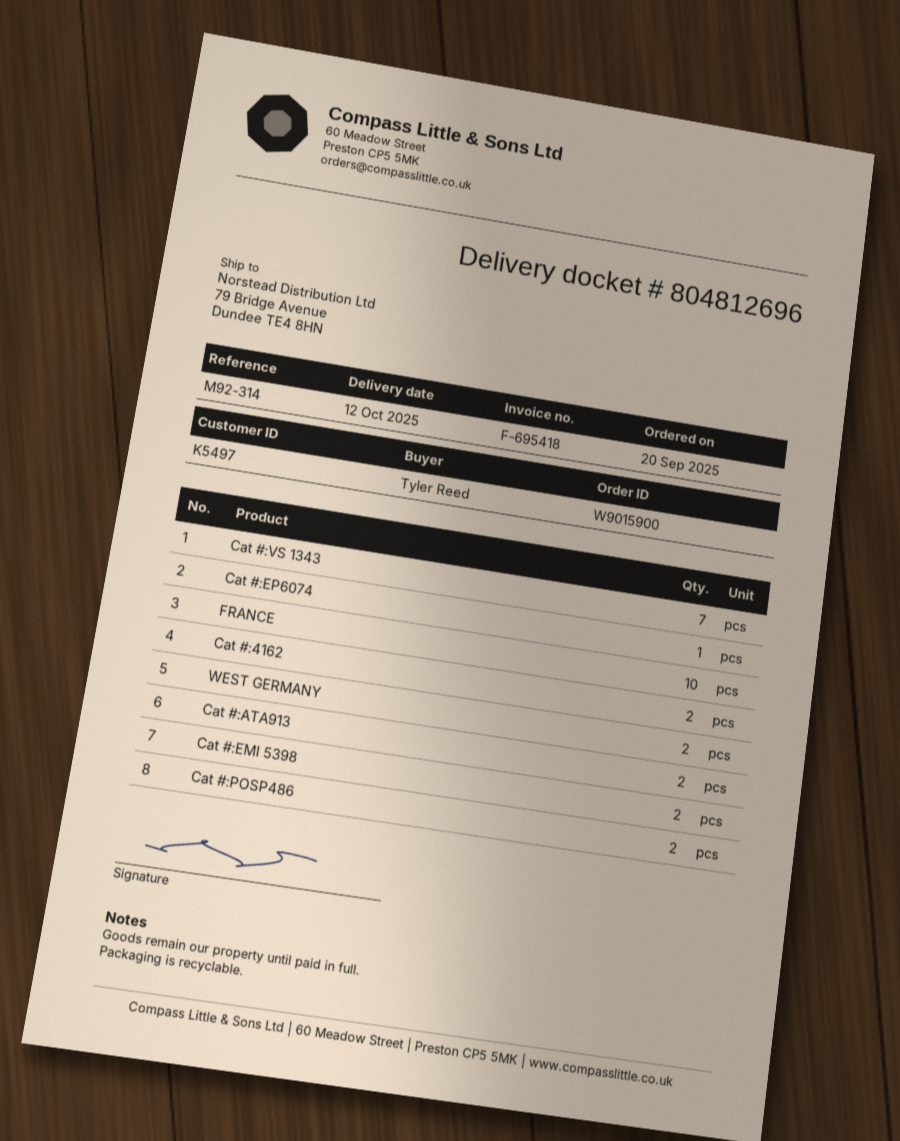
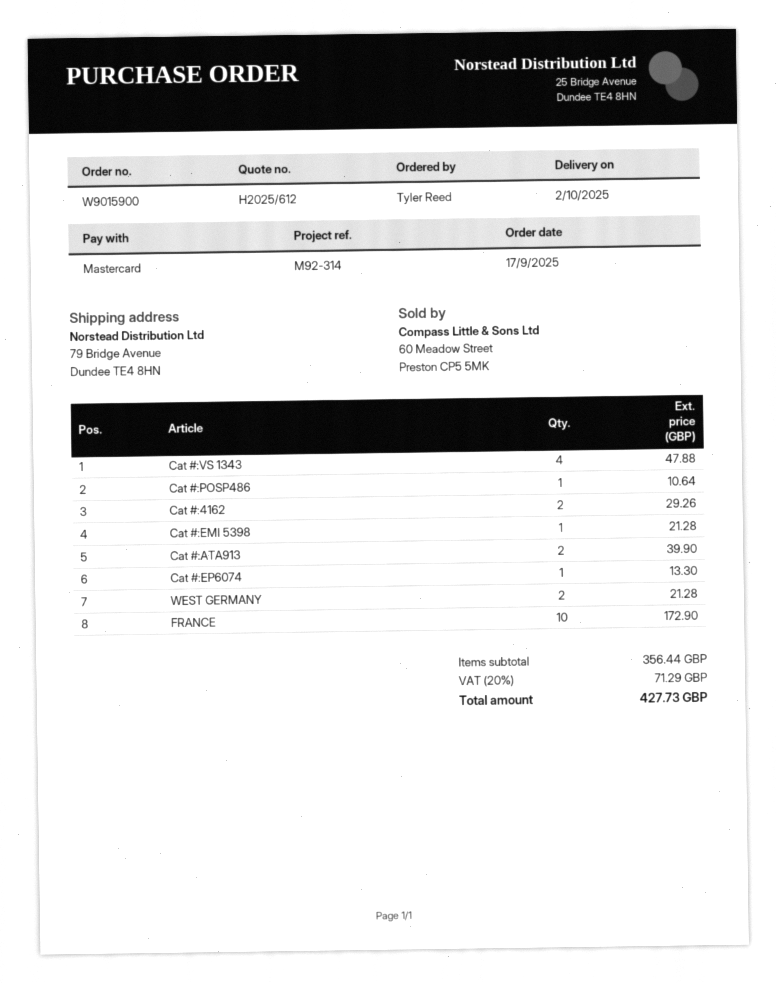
order date: 2025-09-20 -> 2025-09-17
delivery date: 2025-10-12 -> 2025-10-02
Cat #:VS 1343: 7 -> 4
Cat #:EMI 5398: 2 -> 1
Cat #:POSP486: 2 -> 1

